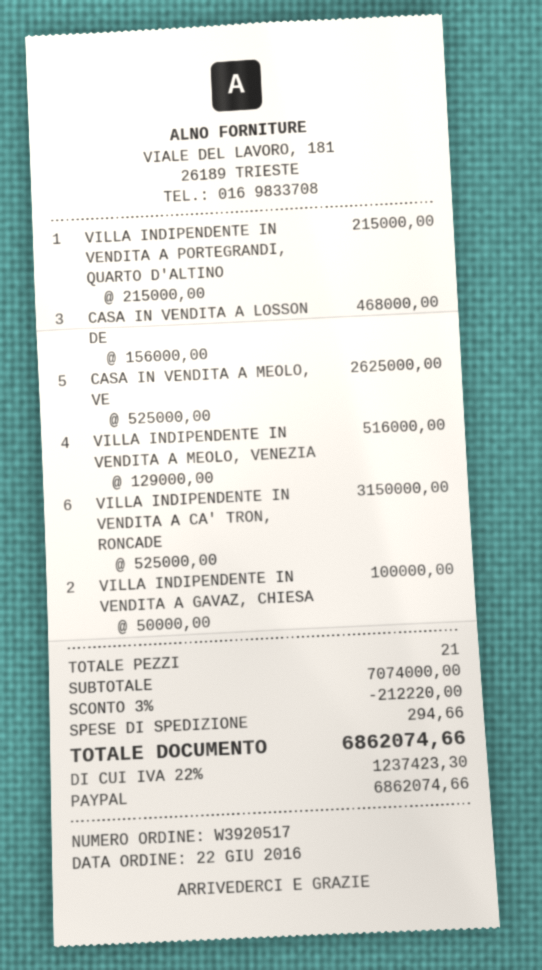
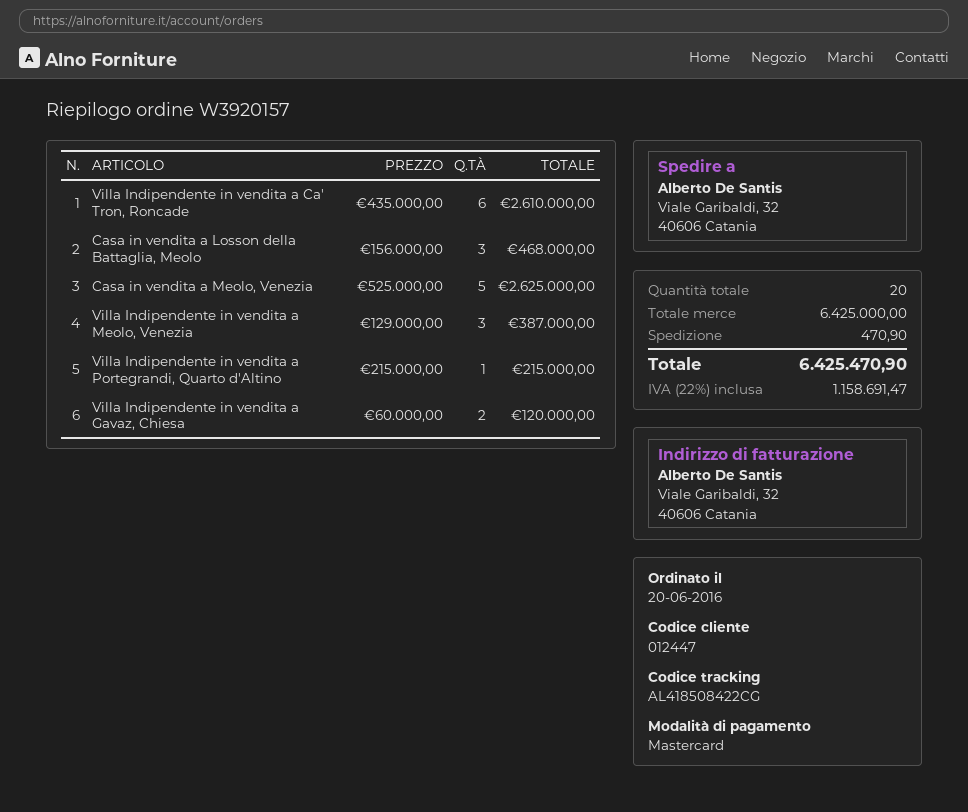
order number: W3920517 -> W3920157
order date: 2016-06-22 -> 2016-06-20
payment method: PayPal -> Mastercard
VILLA INDIPENDENTE IN VENDITA A MEOLO, VENEZIA: 4 x 129000.00 = 516000.00 -> 3 x 129000.00 = 387000.00
VILLA INDIPENDENTE IN VENDITA A CA' TRON, RONCADE: 6 x 525000.00 = 3150000.00 -> 6 x 435000.00 = 2610000.00
VILLA INDIPENDENTE IN VENDITA A GAVAZ, CHIESA: 2 x 50000.00 = 100000.00 -> 2 x 60000.00 = 120000.00
total quantity: 21 -> 20
subtotal: 7074000.00 -> 6425000.00
discount: 3% = 212220.00 -> none
shipping: 294.66 -> 470.90
tax: 22% = 1237423.30 -> 22% = 1158691.47
total: 6862074.66 -> 6425470.90

